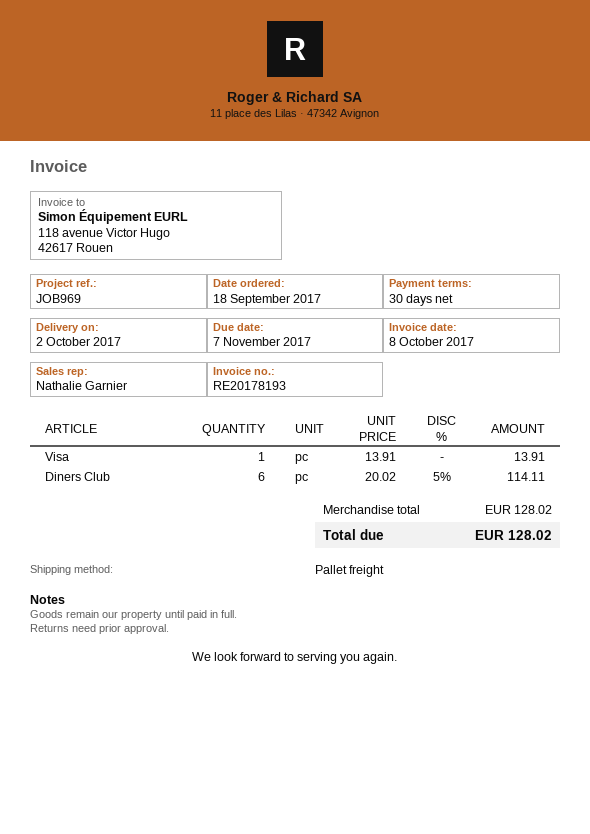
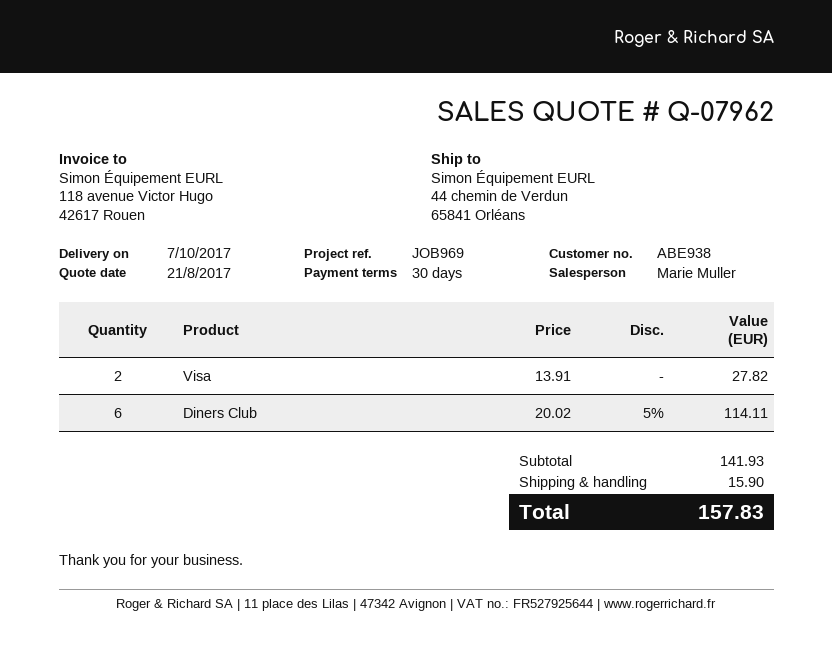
delivery date: 2017-10-02 -> 2017-10-07
sales rep: Nathalie Garnier -> Marie Muller
Visa: 1 x 13.91 = 13.91 -> 2 x 13.91 = 27.82
subtotal: 128.02 -> 141.93
shipping: none -> 15.90
total: 128.02 -> 157.83

